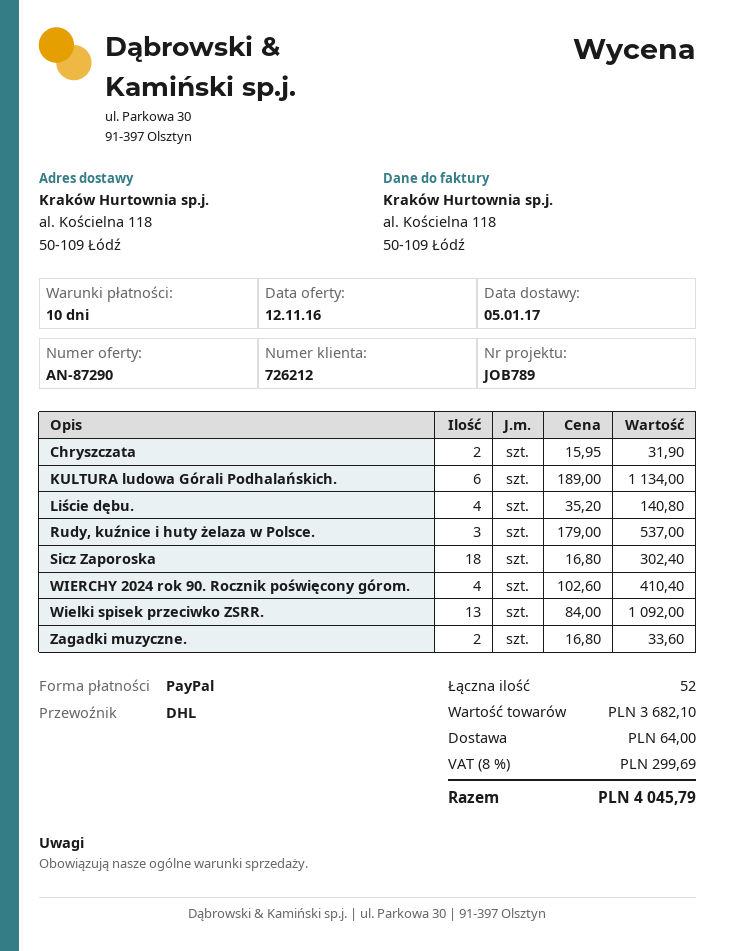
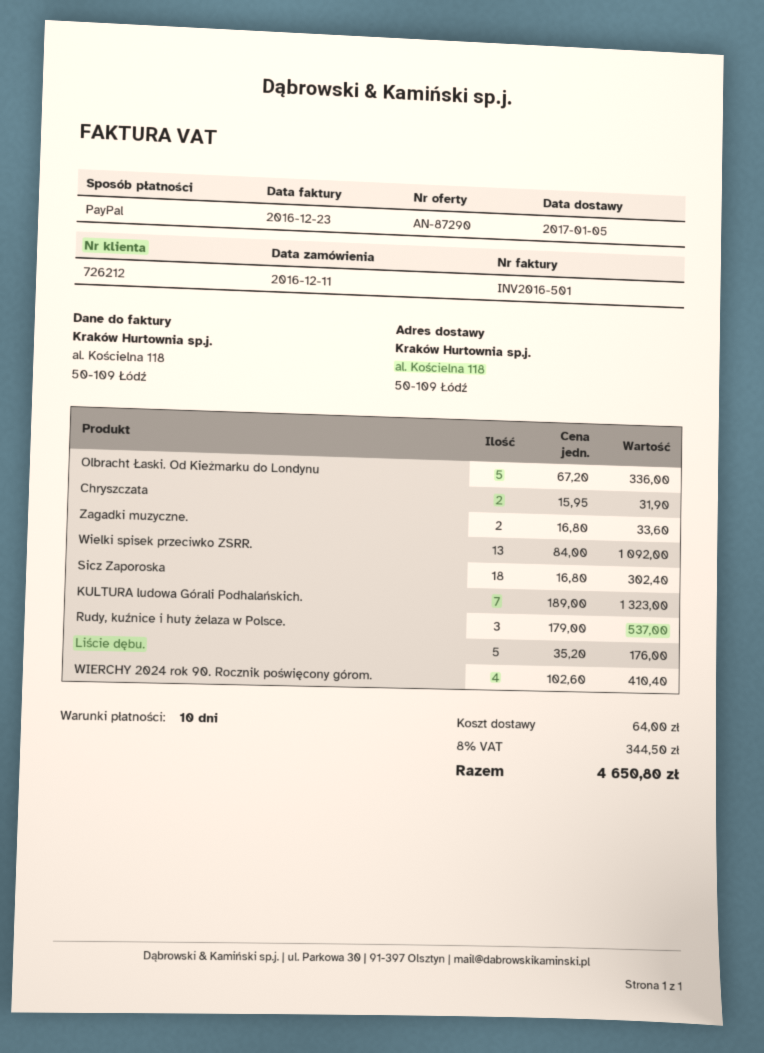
KULTURA ludowa Górali Podhalańskich.: 6 x 189.00 = 1134.00 -> 7 x 189.00 = 1323.00
Liście dębu.: 4 x 35.20 = 140.80 -> 5 x 35.20 = 176.00
Olbracht Łaski. Od Kieżmarku do Londynu: none -> 5 x 67.20 = 336.00
tax: 8% = 299.69 -> 8% = 344.50
total: 4045.79 -> 4650.80

